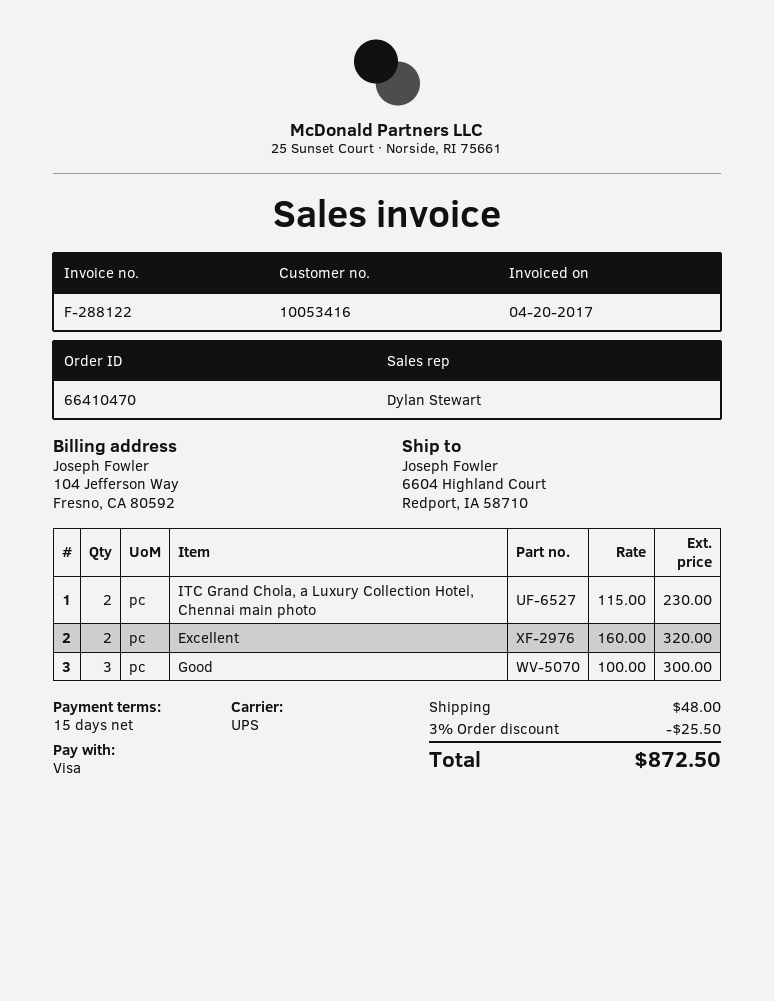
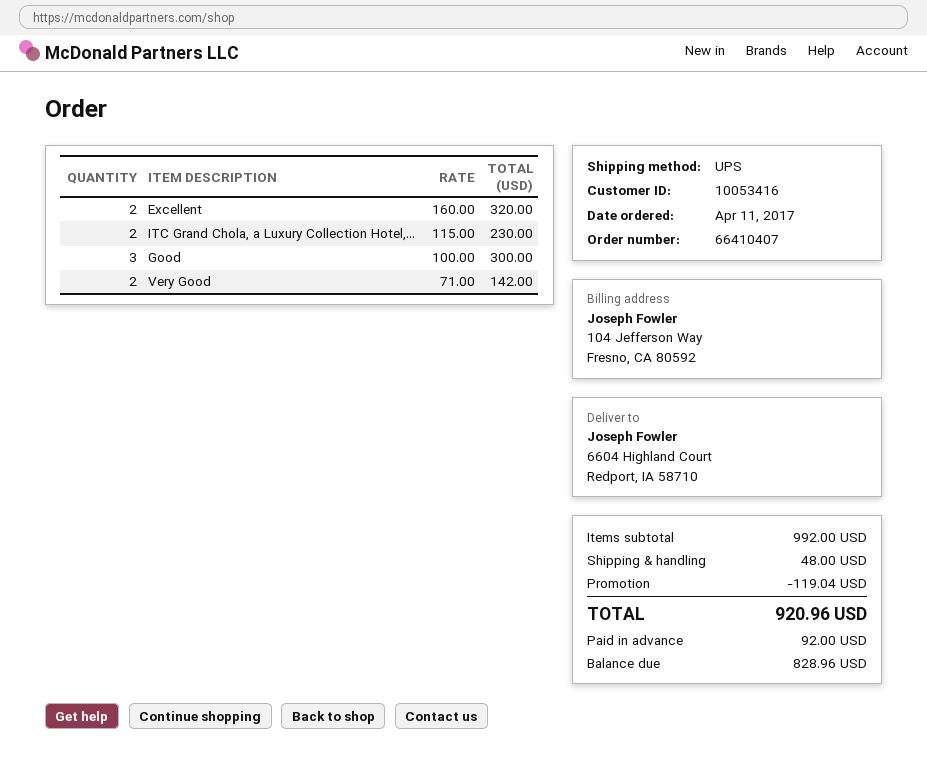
order number: 66410470 -> 66410407
Very Good: none -> 2 x 71.00 = 142.00
discount: 25.50 -> 119.04
total: 872.50 -> 920.96

